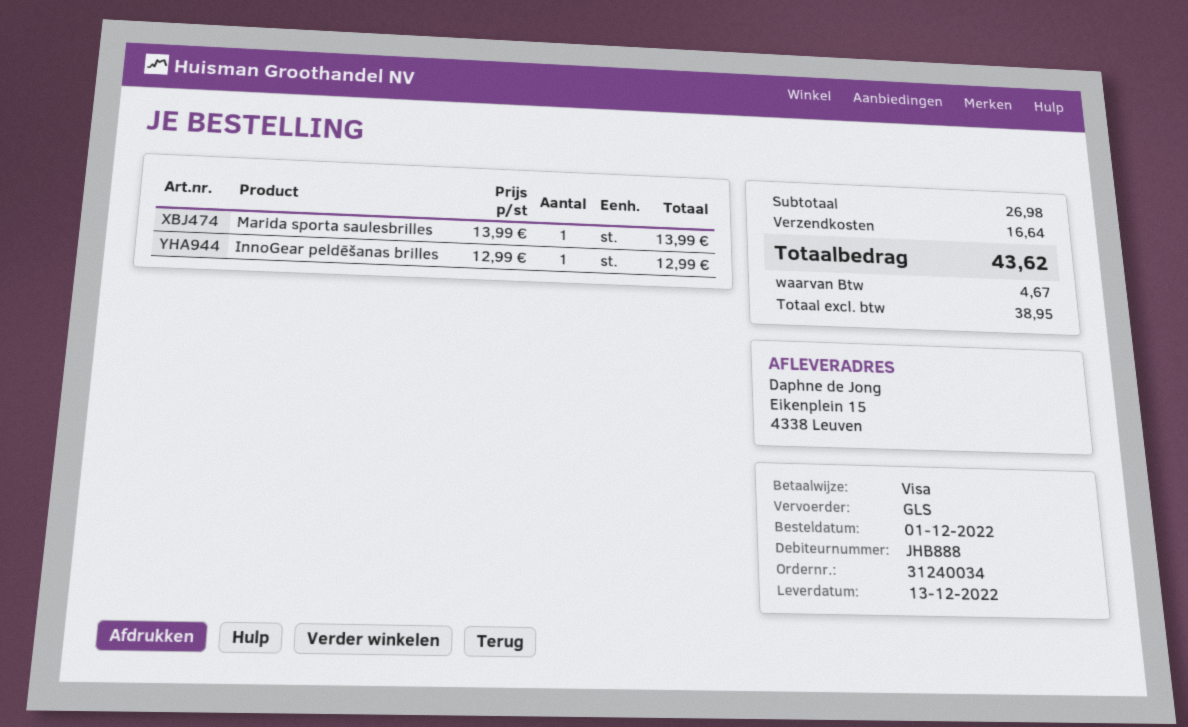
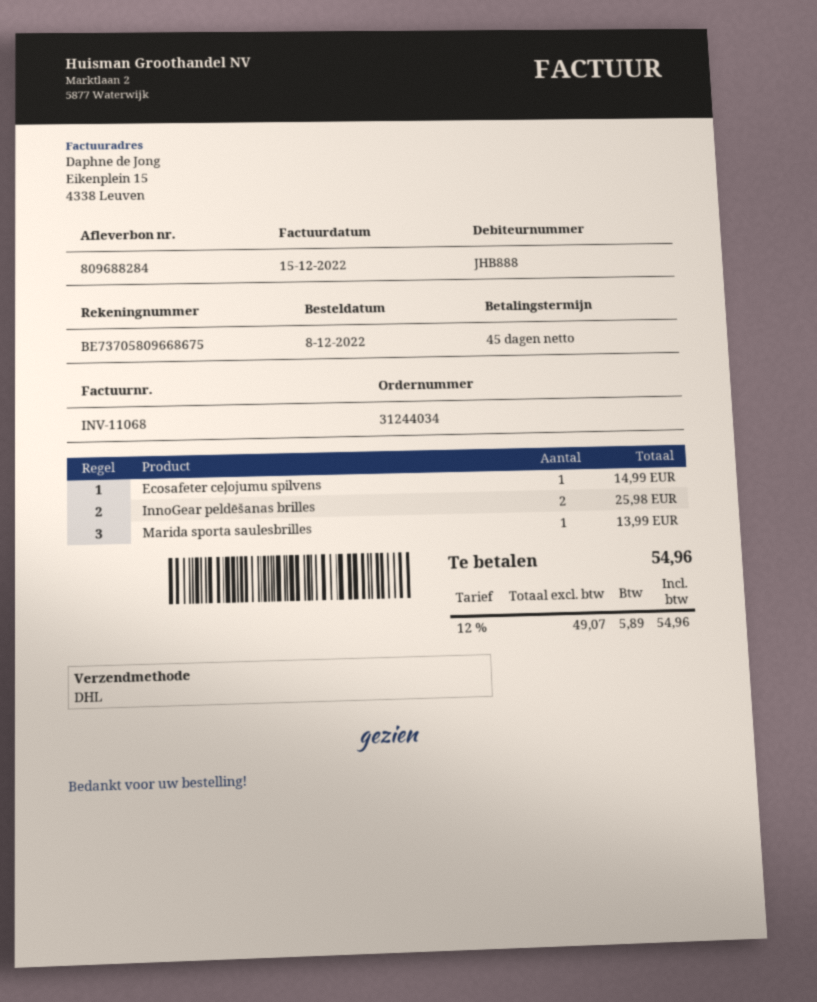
order number: 31240034 -> 31244034
order date: 2022-12-01 -> 2022-12-08
shipping method: GLS -> DHL
InnoGear peldēšanas brilles: 1 for 12.99 -> 2 for 25.98
Ecosafeter ceļojumu spilvens: none -> 1 for 14.99
shipping: 16.64 -> none
net: 38.95 -> 49.07
tax: 4.67 -> 5.89
total: 43.62 -> 54.96

